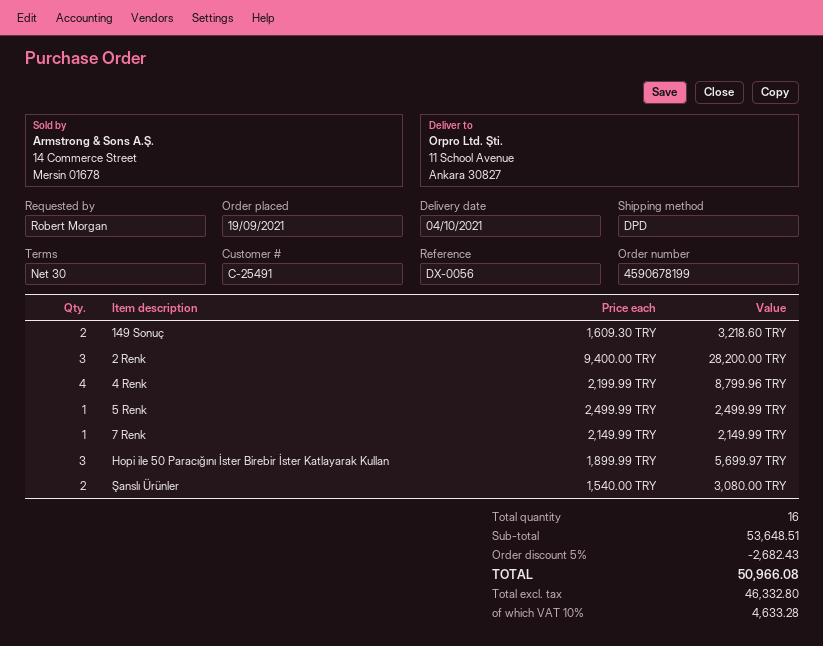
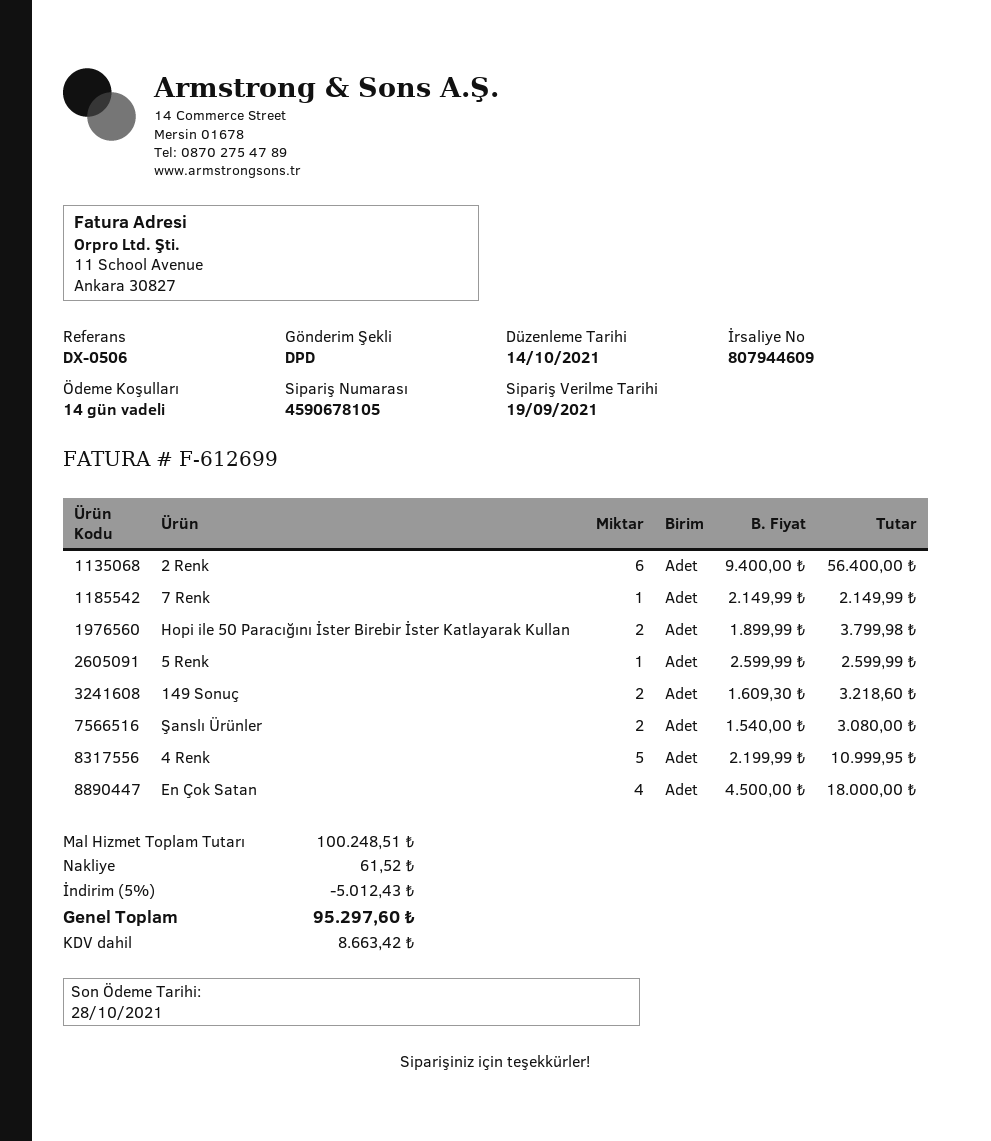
order number: 4590678199 -> 4590678105
payment terms: 30 days -> 14 days
reference: DX-0056 -> DX-0506
2 Renk: 3 x 9400.00 = 28200.00 -> 6 x 9400.00 = 56400.00
4 Renk: 4 x 2199.99 = 8799.96 -> 5 x 2199.99 = 10999.95
5 Renk: 1 x 2499.99 = 2499.99 -> 1 x 2599.99 = 2599.99
Hopi ile 50 Paracığını İster Birebir İster Katlayarak Kullan: 3 x 1899.99 = 5699.97 -> 2 x 1899.99 = 3799.98
En Çok Satan: none -> 4 x 4500.00 = 18000.00
subtotal: 53648.51 -> 100248.51
discount: 5% = 2682.43 -> 5% = 5012.43
shipping: none -> 61.52
tax: 4633.28 -> 8663.42
total: 50966.08 -> 95297.60

